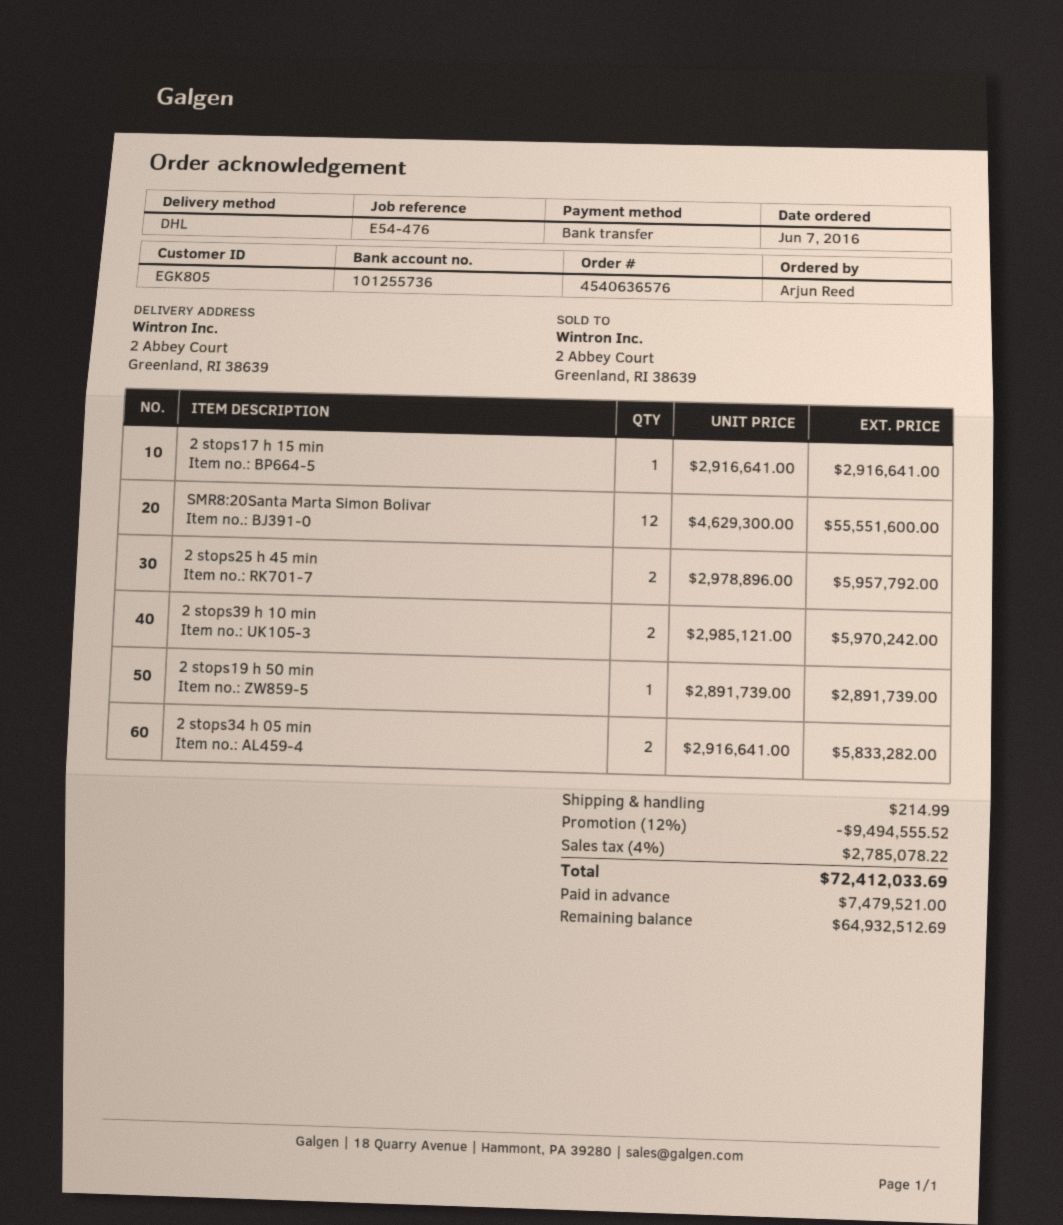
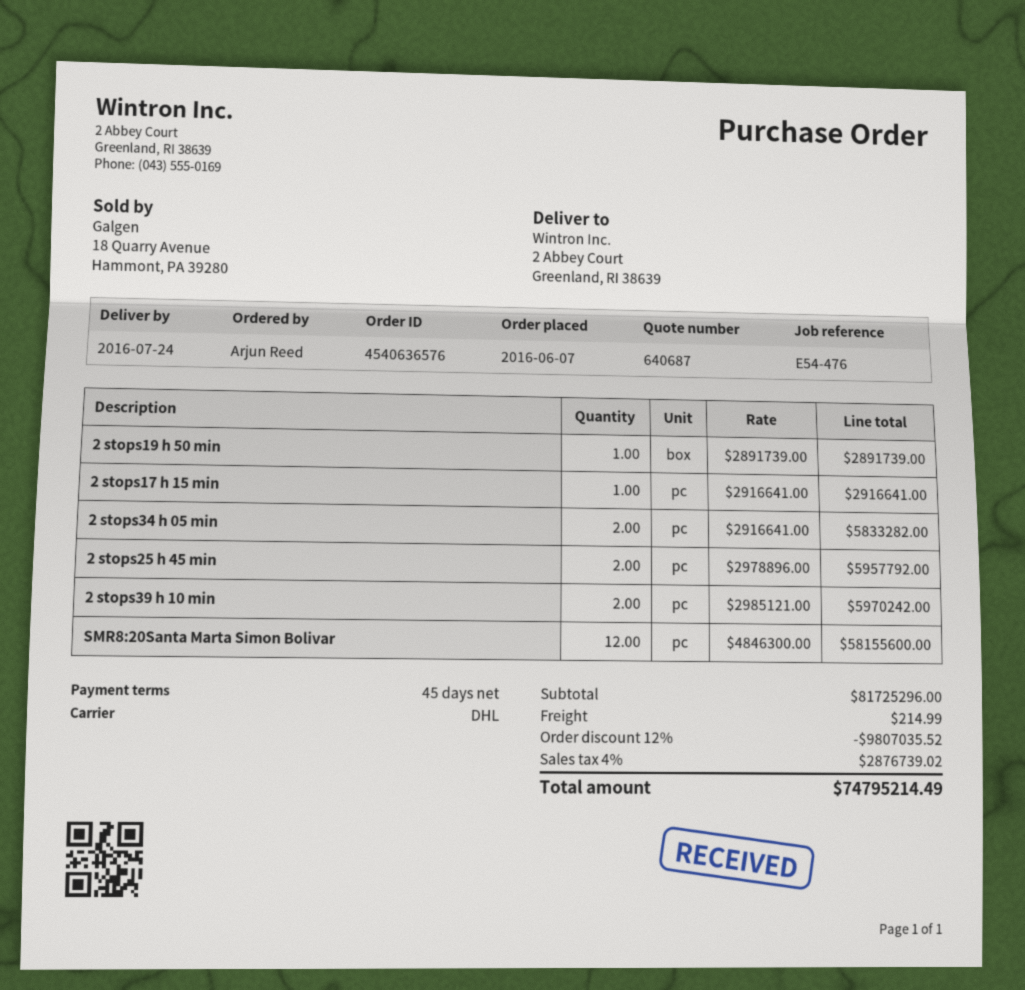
SMR8:20Santa Marta Simon Bolivar: 12 x 4629300.00 = 55551600.00 -> 12 x 4846300.00 = 58155600.00
discount: 12% = 9494555.52 -> 12% = 9807035.52
tax: 4% = 2785078.22 -> 4% = 2876739.02
total: 72412033.69 -> 74795214.49

